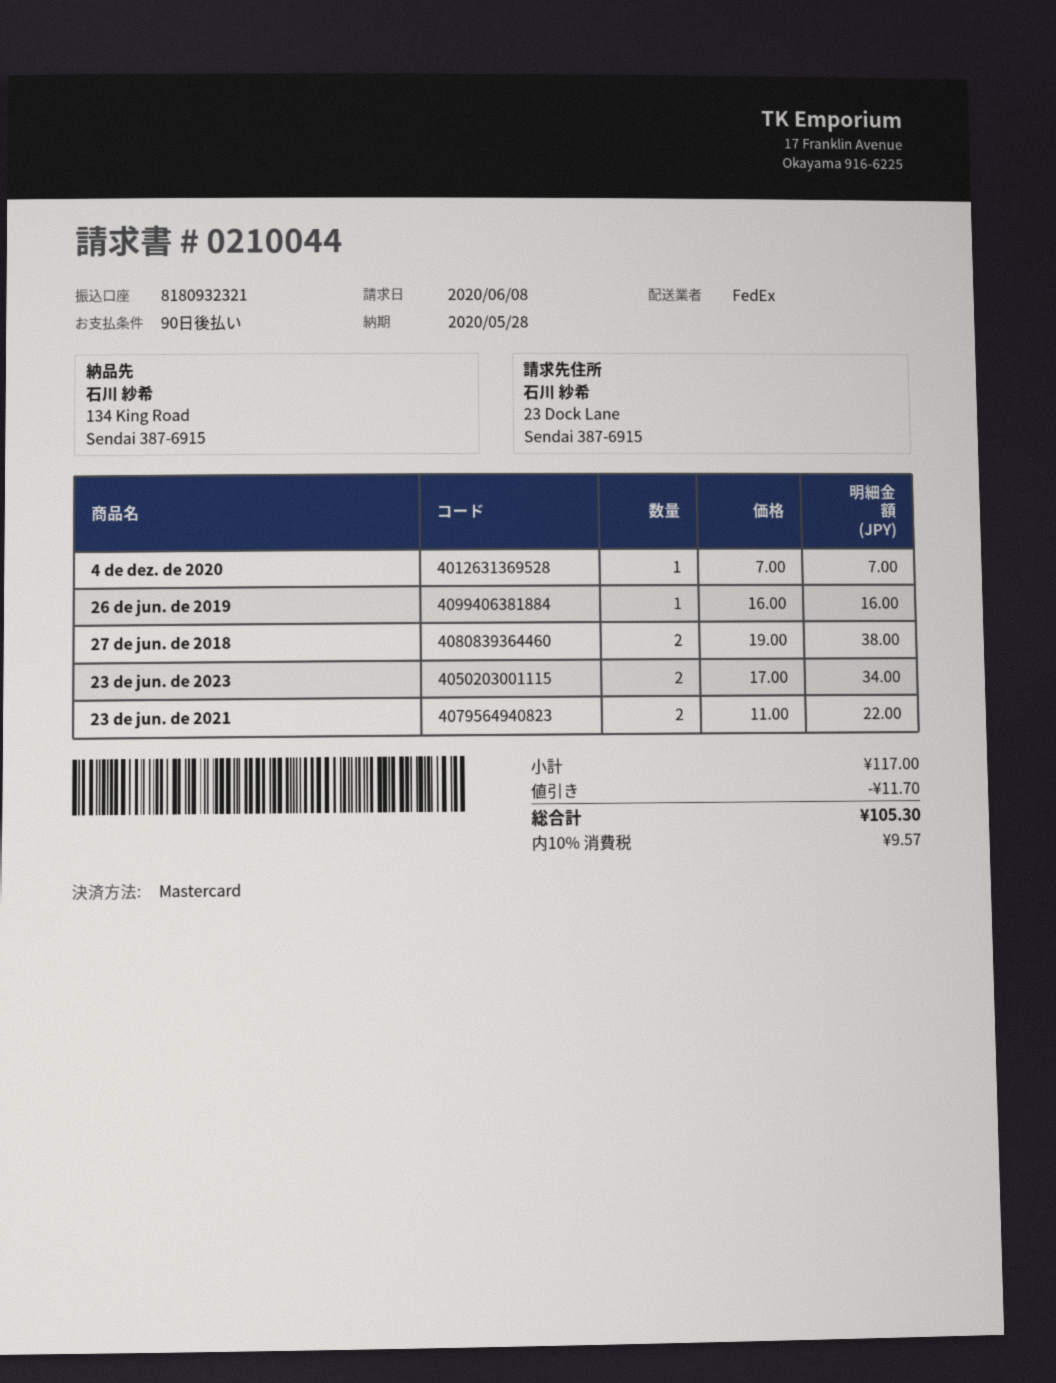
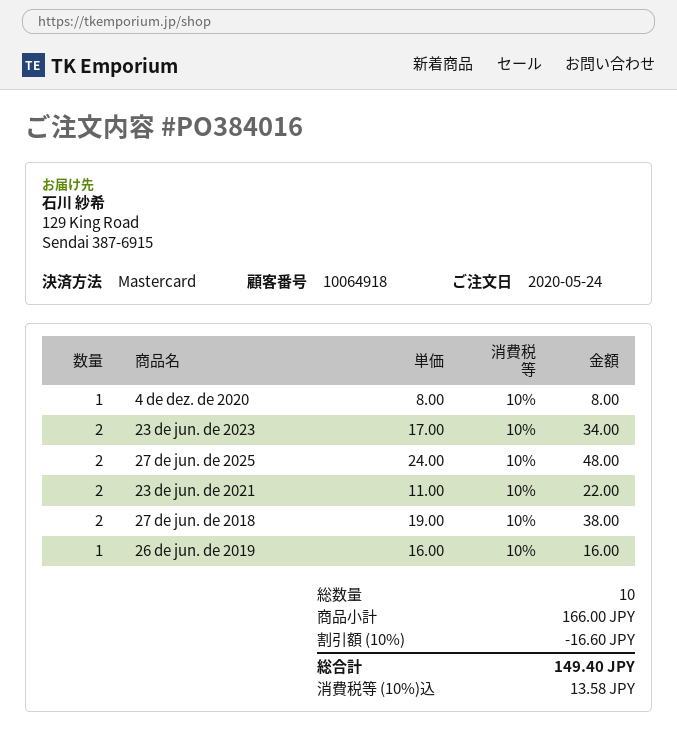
ship to: 134 King Road, Sendai 387-6915 -> 129 King Road, Sendai 387-6915
4 de dez. de 2020: 1 x 7.00 = 7.00 -> 1 x 8.00 = 8.00
27 de jun. de 2025: none -> 2 x 24.00 = 48.00
subtotal: 117.00 -> 166.00
discount: 11.70 -> 16.60
tax: 10% = 9.57 -> 10% = 13.58
total: 105.30 -> 149.40

